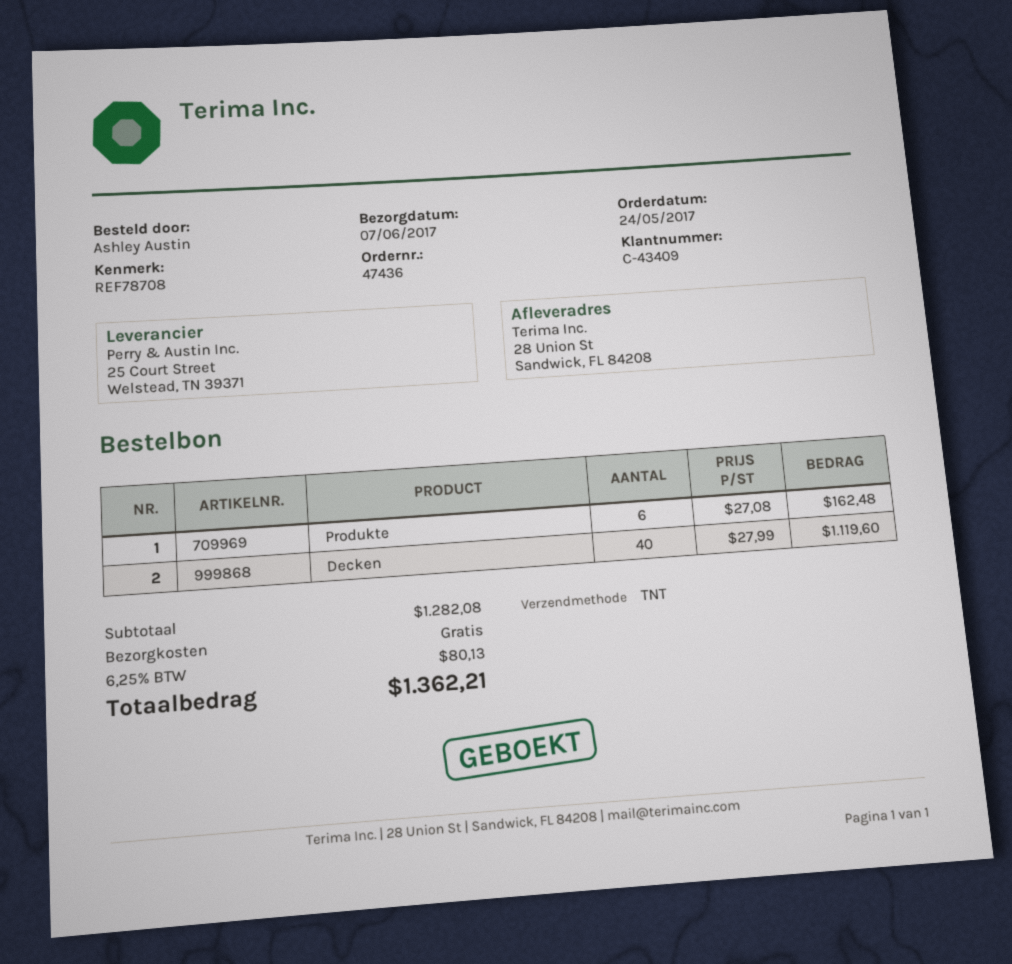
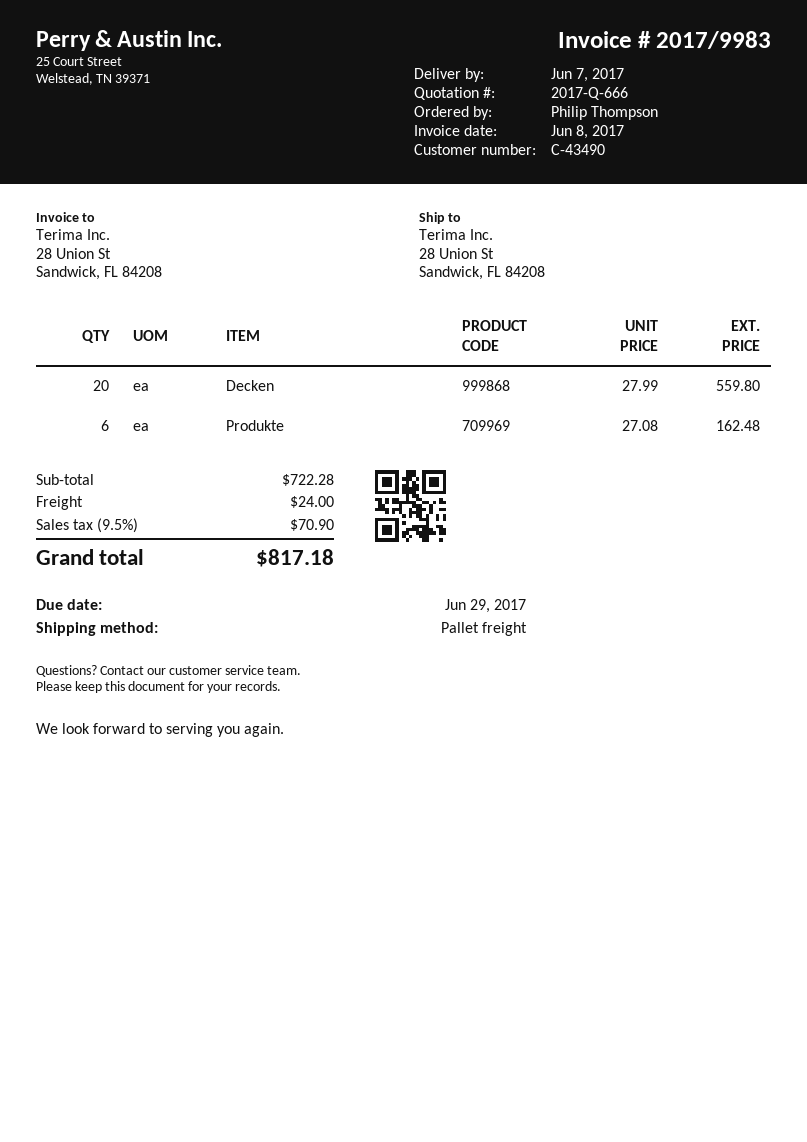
customer number: C-43409 -> C-43490
ordered by: Ashley Austin -> Philip Thompson
shipping method: TNT -> pallet freight
Decken: 40 x 27.99 = 1119.60 -> 20 x 27.99 = 559.80
subtotal: 1282.08 -> 722.28
shipping: 0.00 -> 24.00
tax: 6.25% = 80.13 -> 9.5% = 70.90
total: 1362.21 -> 817.18

